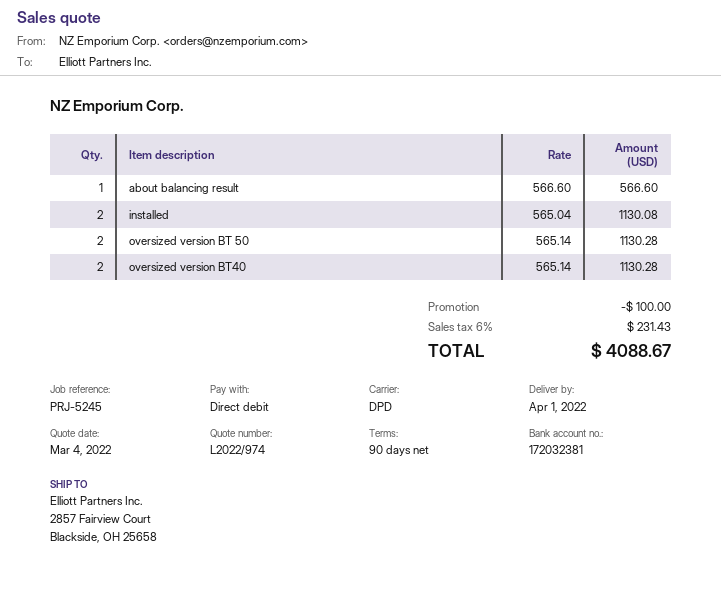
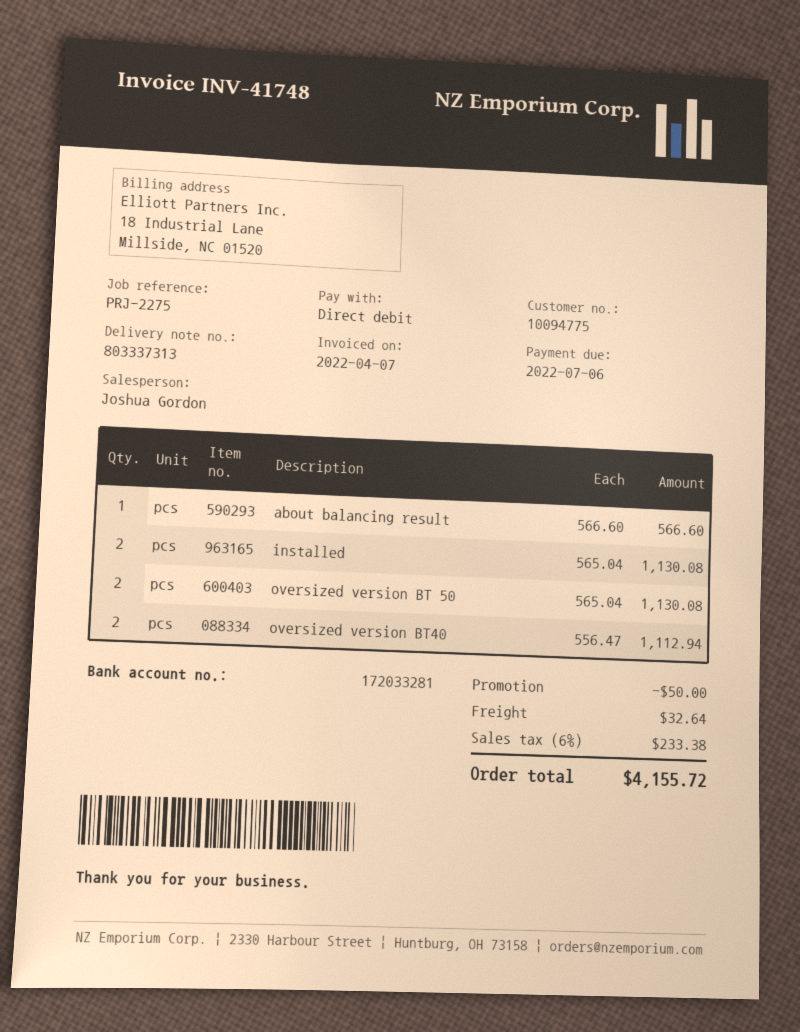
reference: PRJ-5245 -> PRJ-2275
bank account: 172032381 -> 172033281
oversized version BT 50: 2 x 565.14 = 1130.28 -> 2 x 565.04 = 1130.08
oversized version BT40: 2 x 565.14 = 1130.28 -> 2 x 556.47 = 1112.94
discount: 100.00 -> 50.00
shipping: none -> 32.64
tax: 6% = 231.43 -> 6% = 233.38
total: 4088.67 -> 4155.72

